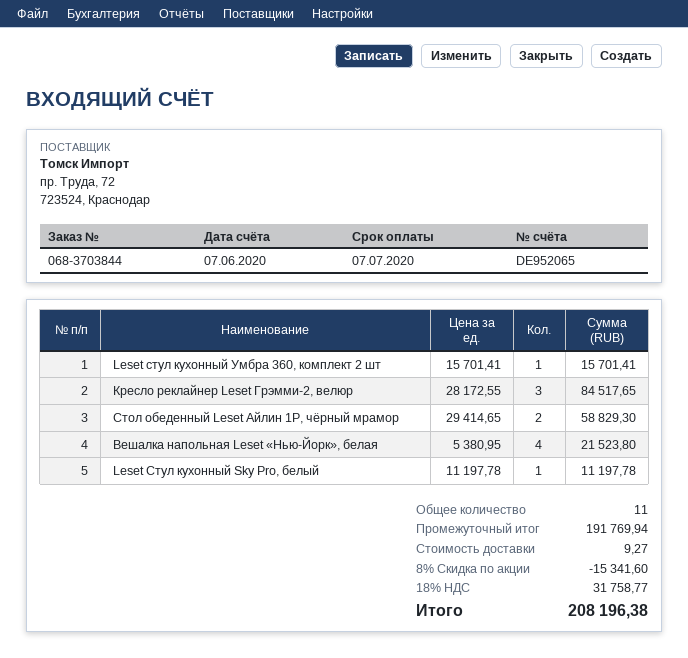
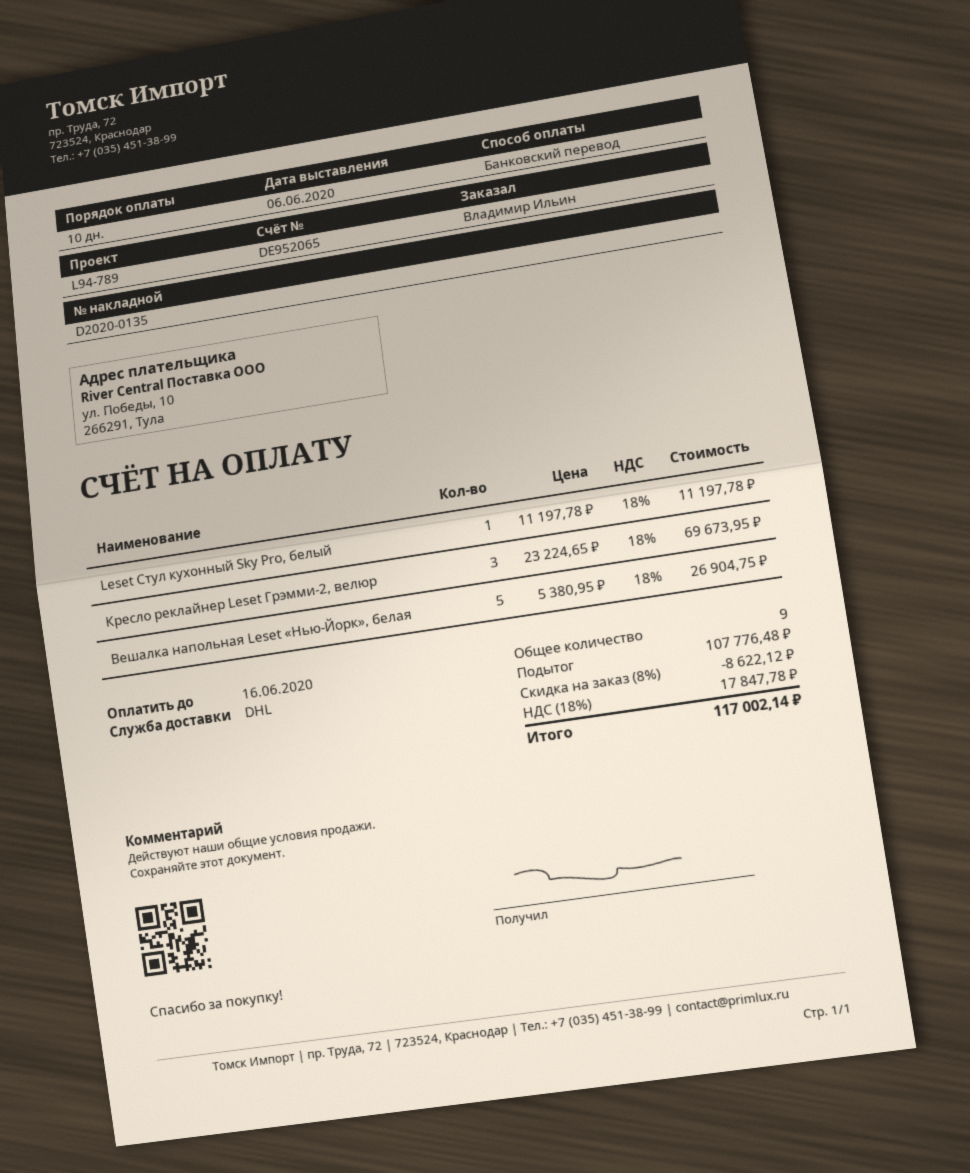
invoice date: 2020-06-07 -> 2020-06-06
due date: 2020-07-07 -> 2020-06-16
Leset стул кухонный Умбра 360, комплект 2 шт: 1 x 15701.41 = 15701.41 -> none
Кресло реклайнер Leset Грэмми-2, велюр: 3 x 28172.55 = 84517.65 -> 3 x 23224.65 = 69673.95
Стол обеденный Leset Айлин 1Р, чёрный мрамор: 2 x 29414.65 = 58829.30 -> none
Вешалка напольная Leset «Нью-Йорк», белая: 4 x 5380.95 = 21523.80 -> 5 x 5380.95 = 26904.75
total quantity: 11 -> 9
subtotal: 191769.94 -> 107776.48
discount: 8% = 15341.60 -> 8% = 8622.12
shipping: 9.27 -> none
tax: 18% = 31758.77 -> 18% = 17847.78
total: 208196.38 -> 117002.14

